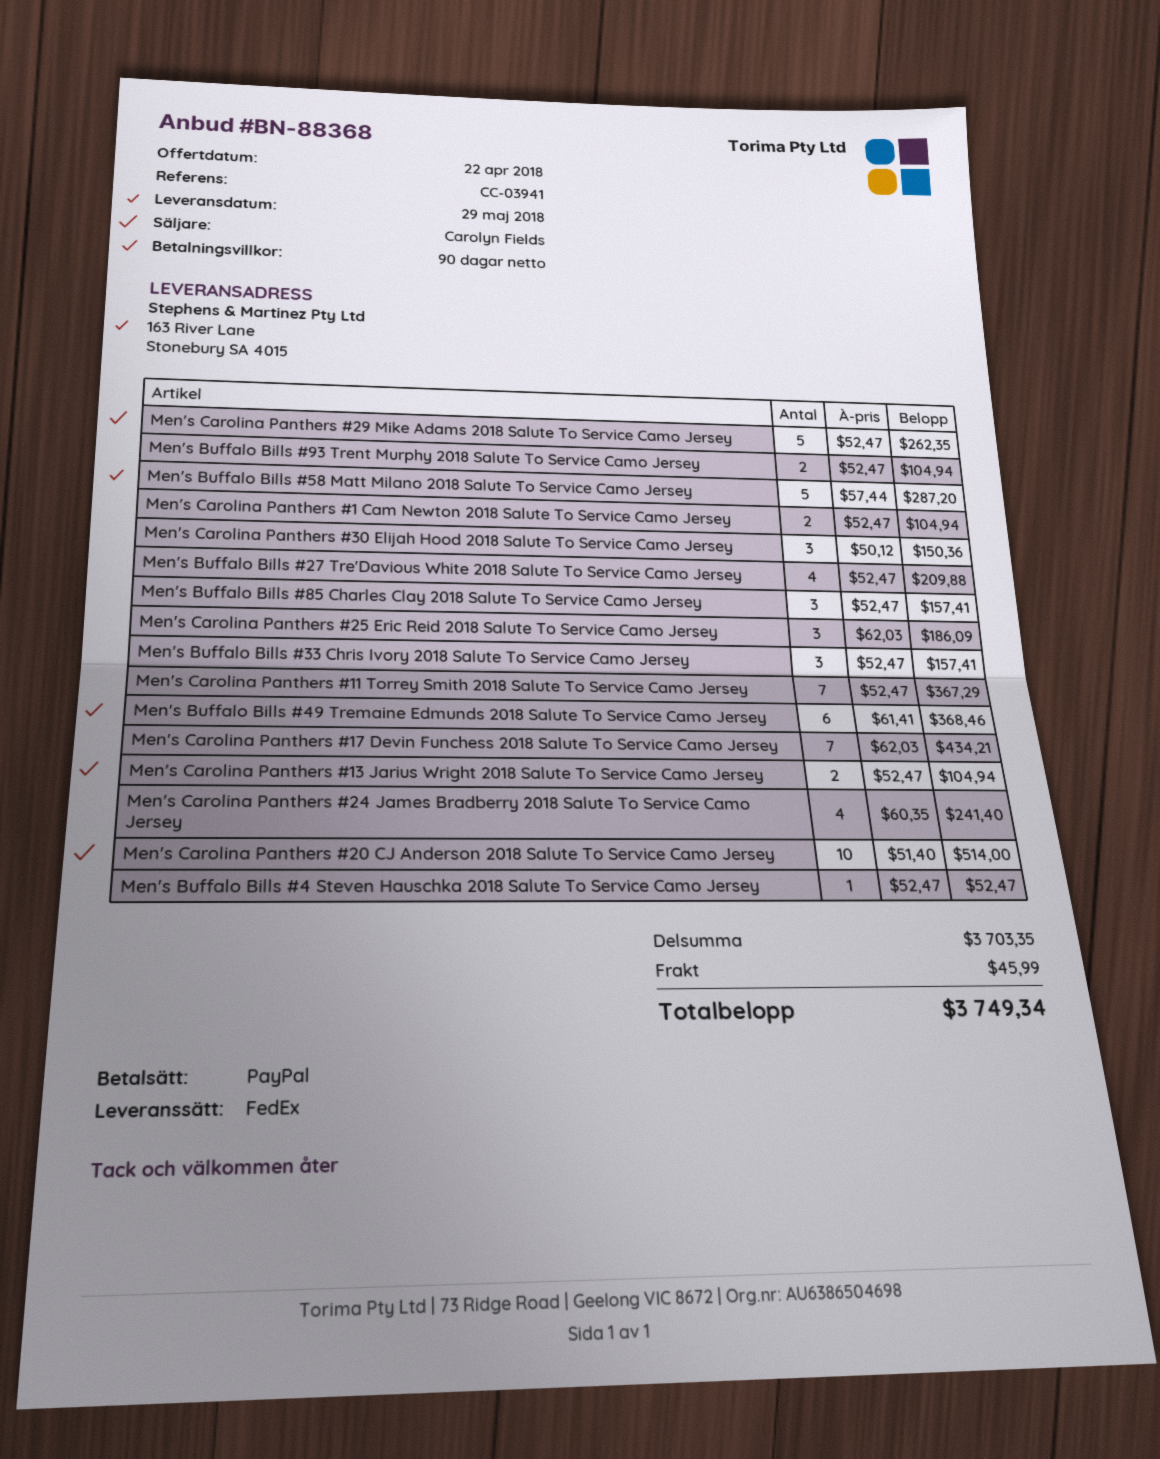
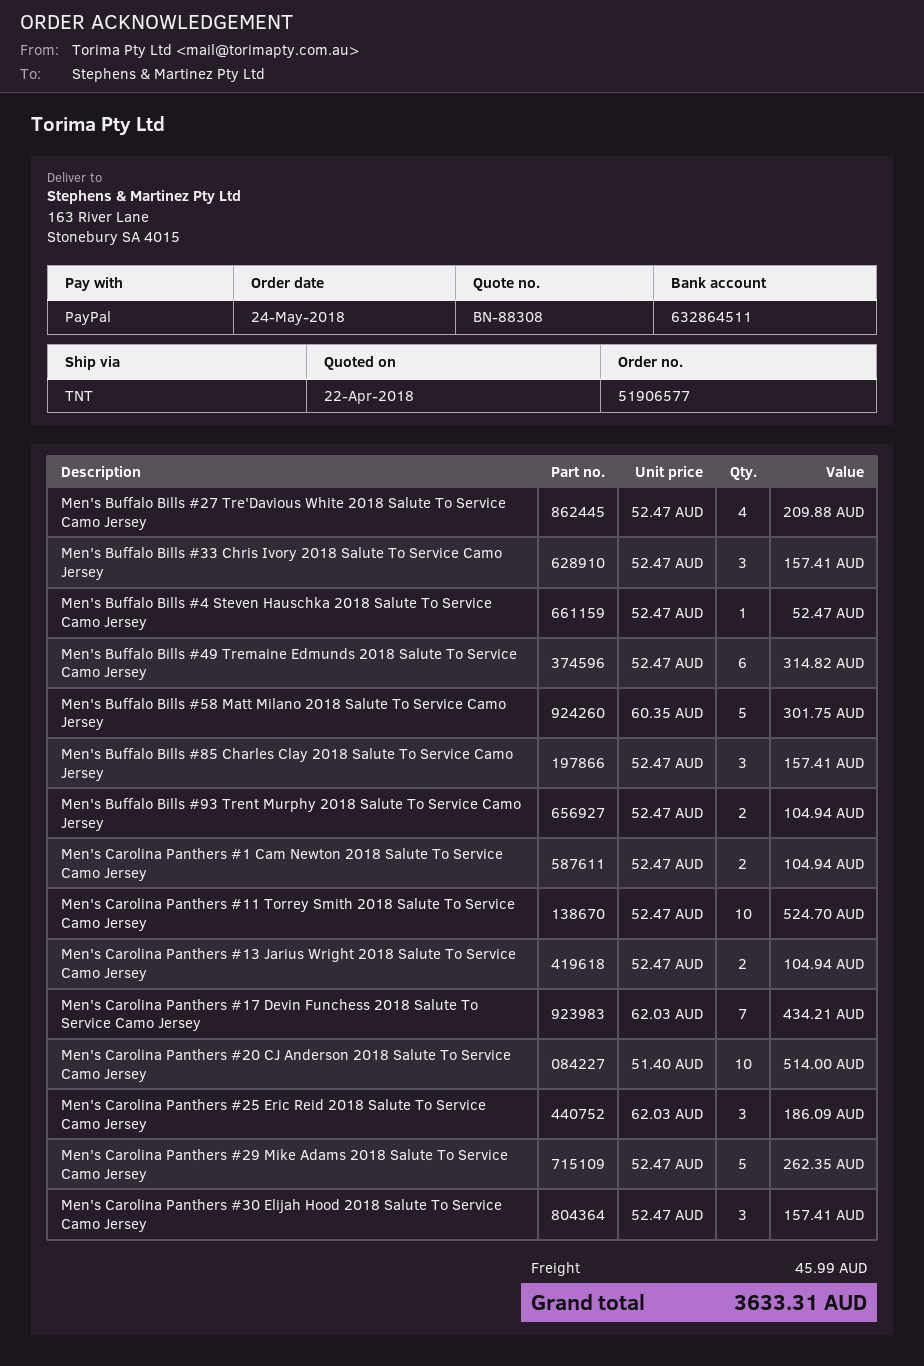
quote number: BN-88368 -> BN-88308
shipping method: FedEx -> TNT
Men's Buffalo Bills #58 Matt Milano 2018 Salute To Service Camo Jersey: 5 x 57.44 = 287.20 -> 5 x 60.35 = 301.75
Men's Carolina Panthers #30 Elijah Hood 2018 Salute To Service Camo Jersey: 3 x 50.12 = 150.36 -> 3 x 52.47 = 157.41
Men's Carolina Panthers #11 Torrey Smith 2018 Salute To Service Camo Jersey: 7 x 52.47 = 367.29 -> 10 x 52.47 = 524.70
Men's Buffalo Bills #49 Tremaine Edmunds 2018 Salute To Service Camo Jersey: 6 x 61.41 = 368.46 -> 6 x 52.47 = 314.82
Men's Carolina Panthers #24 James Bradberry 2018 Salute To Service Camo Jersey: 4 x 60.35 = 241.40 -> none
total: 3749.34 -> 3633.31

